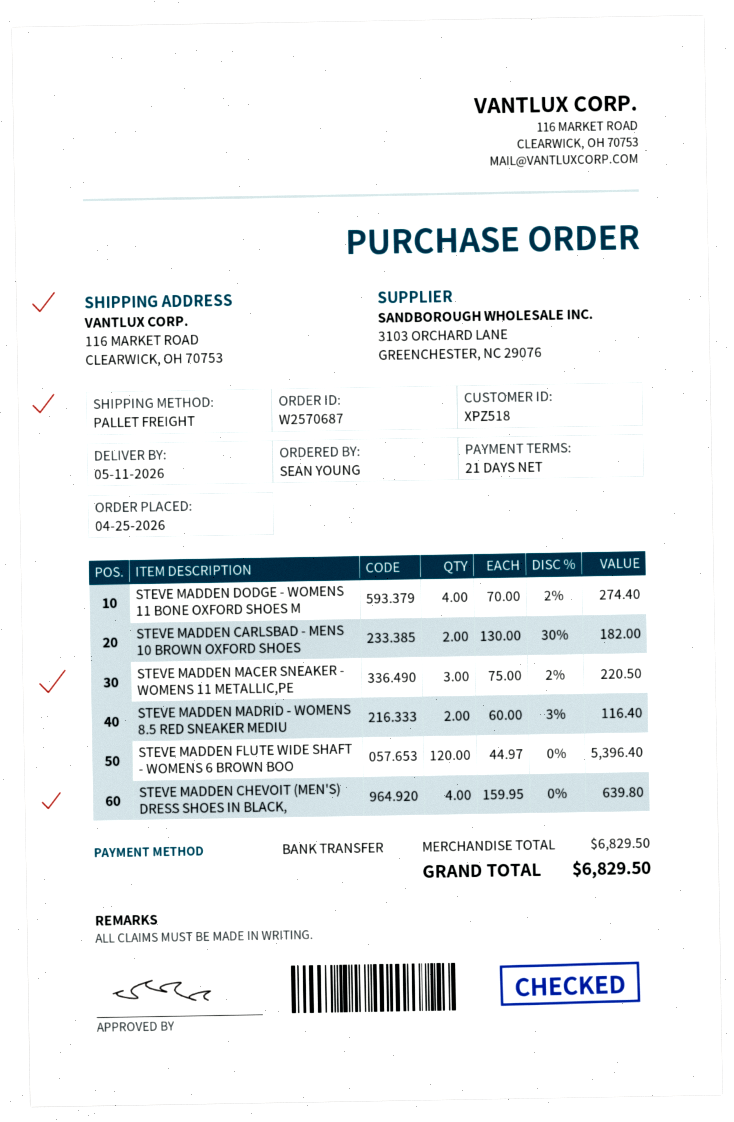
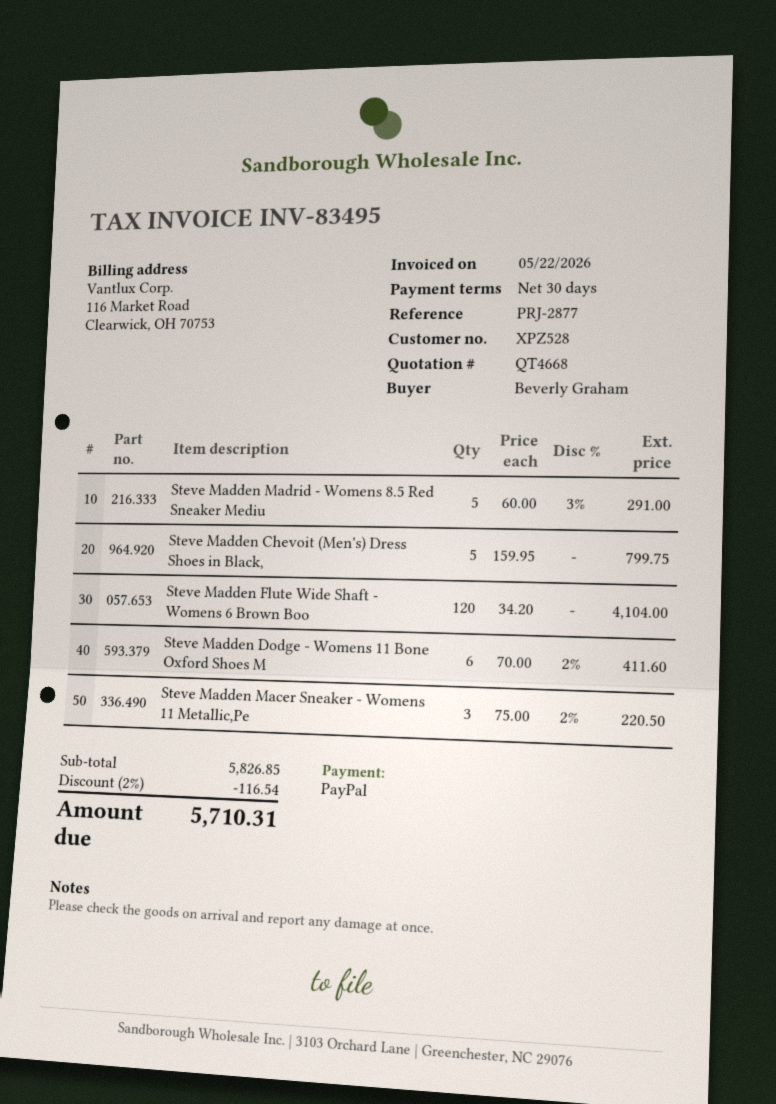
payment terms: 21 days -> 30 days
customer number: XPZ518 -> XPZ528
ordered by: SEAN YOUNG -> Beverly Graham
payment method: bank transfer -> PayPal
STEVE MADDEN DODGE - WOMENS 11 BONE OXFORD SHOES M: 4 x 70.00 - 2% = 274.40 -> 6 x 70.00 - 2% = 411.60
STEVE MADDEN CARLSBAD - MENS 10 BROWN OXFORD SHOES: 2 x 130.00 - 30% = 182.00 -> none
STEVE MADDEN MADRID - WOMENS 8.5 RED SNEAKER MEDIU: 2 x 60.00 - 3% = 116.40 -> 5 x 60.00 - 3% = 291.00
STEVE MADDEN FLUTE WIDE SHAFT - WOMENS 6 BROWN BOO: 120 x 44.97 = 5396.40 -> 120 x 34.20 = 4104.00
STEVE MADDEN CHEVOIT (MEN'S) DRESS SHOES IN BLACK,: 4 x 159.95 = 639.80 -> 5 x 159.95 = 799.75
subtotal: 6829.50 -> 5826.85
discount: none -> 2% = 116.54
total: 6829.50 -> 5710.31

